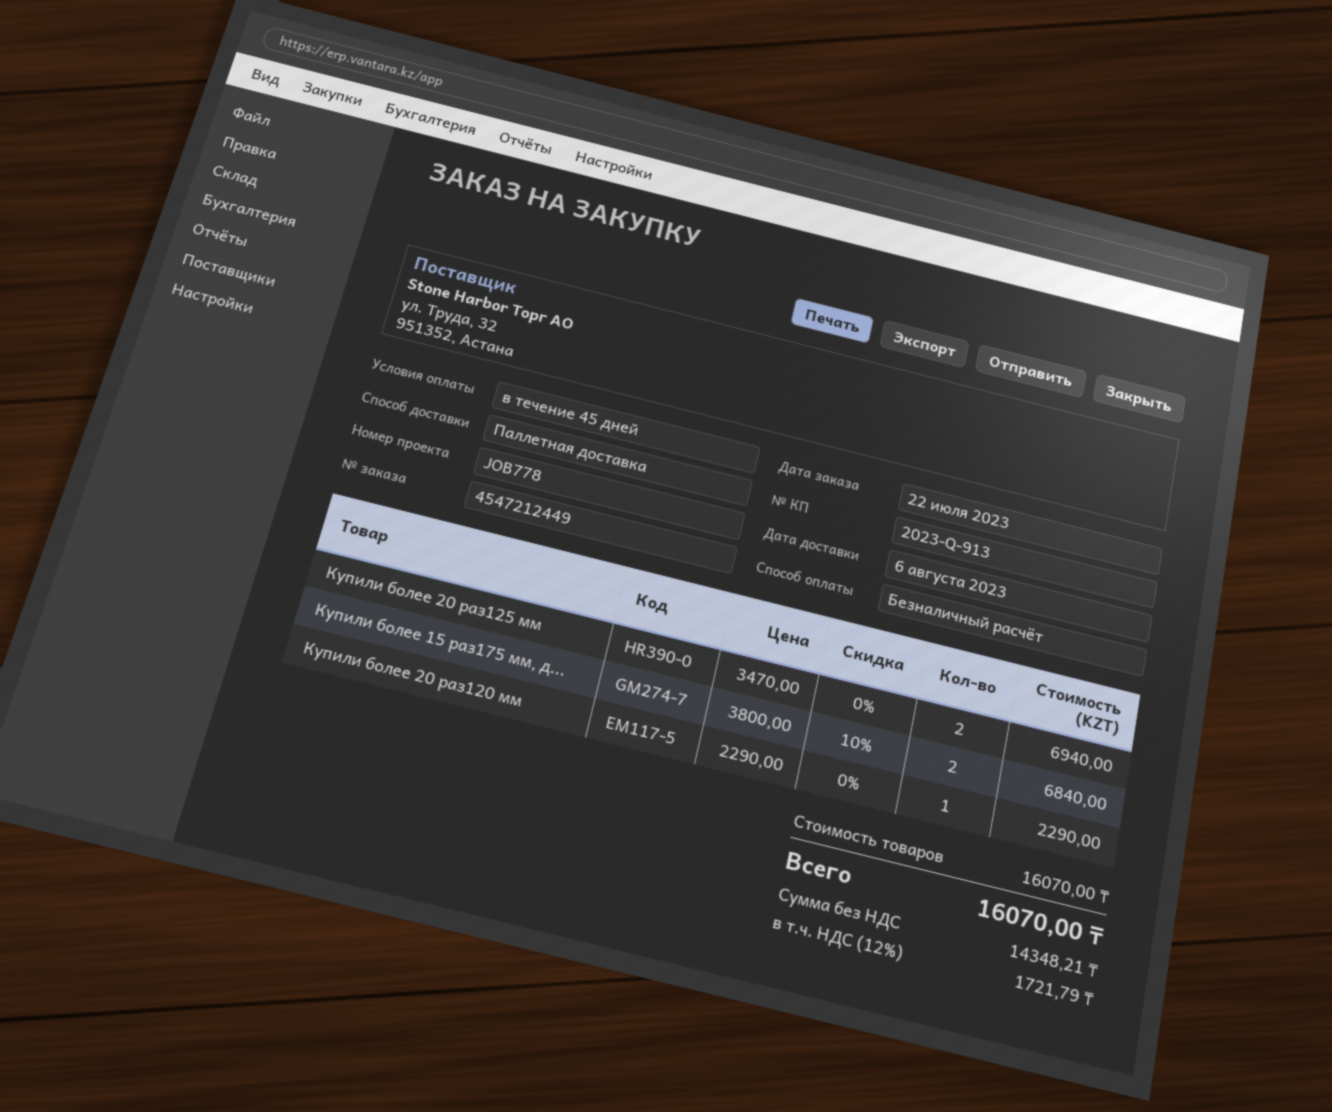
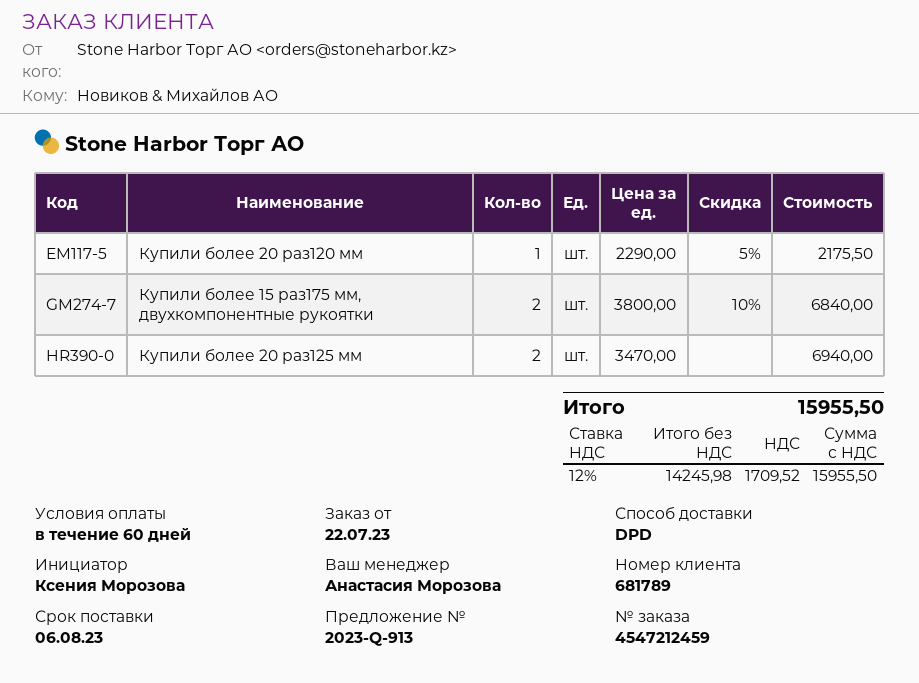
order number: 4547212449 -> 4547212459
payment terms: 45 days -> 60 days
shipping method: pallet freight -> DPD
Купили более 20 раз120 мм: 1 x 2290.00 = 2290.00 -> 1 x 2290.00 - 5% = 2175.50
net: 14348.21 -> 14245.98
tax: 12% = 1721.79 -> 12% = 1709.52
total: 16070.00 -> 15955.50

